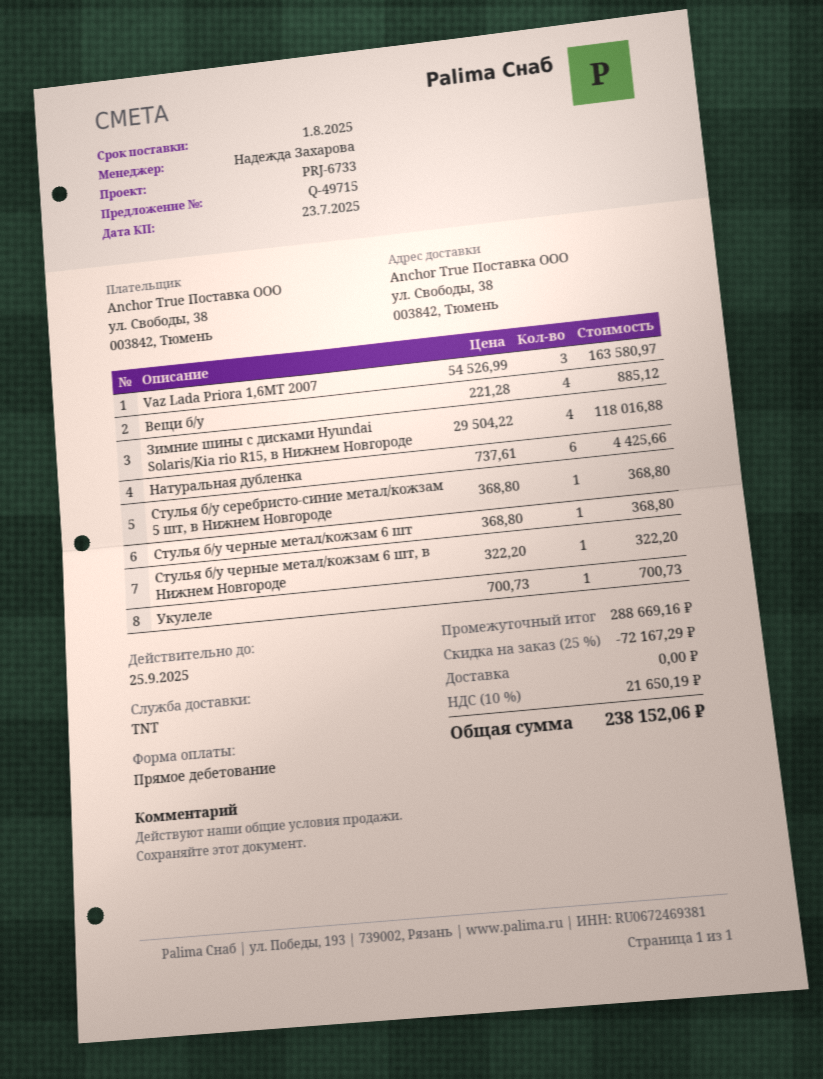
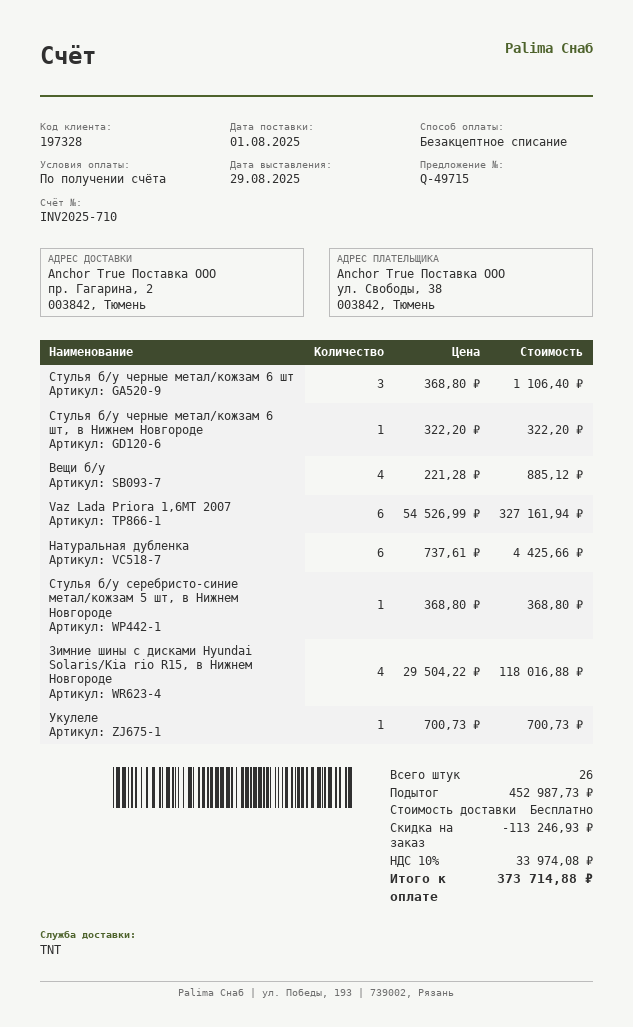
ship to: ул. Свободы, 38, 003842, Тюмень -> пр. Гагарина, 2, 003842, Тюмень
Vaz Lada Priora 1,6МТ 2007: 3 x 54526.99 = 163580.97 -> 6 x 54526.99 = 327161.94
Стулья б/у черные метал/кожзам 6 шт: 1 x 368.80 = 368.80 -> 3 x 368.80 = 1106.40
subtotal: 288669.16 -> 452987.73
discount: 72167.29 -> 113246.93
tax: 10% = 21650.19 -> 10% = 33974.08
total: 238152.06 -> 373714.88

